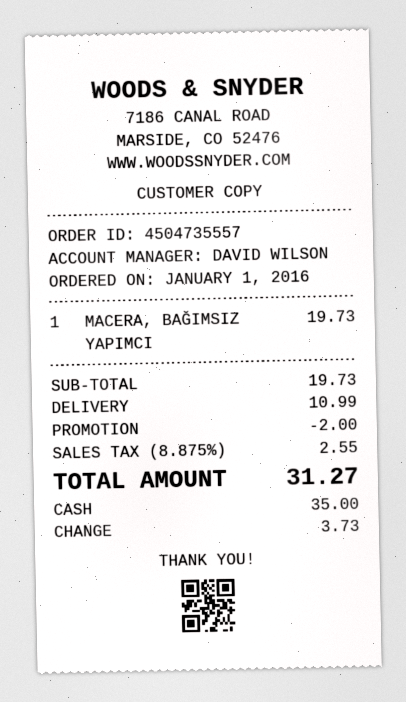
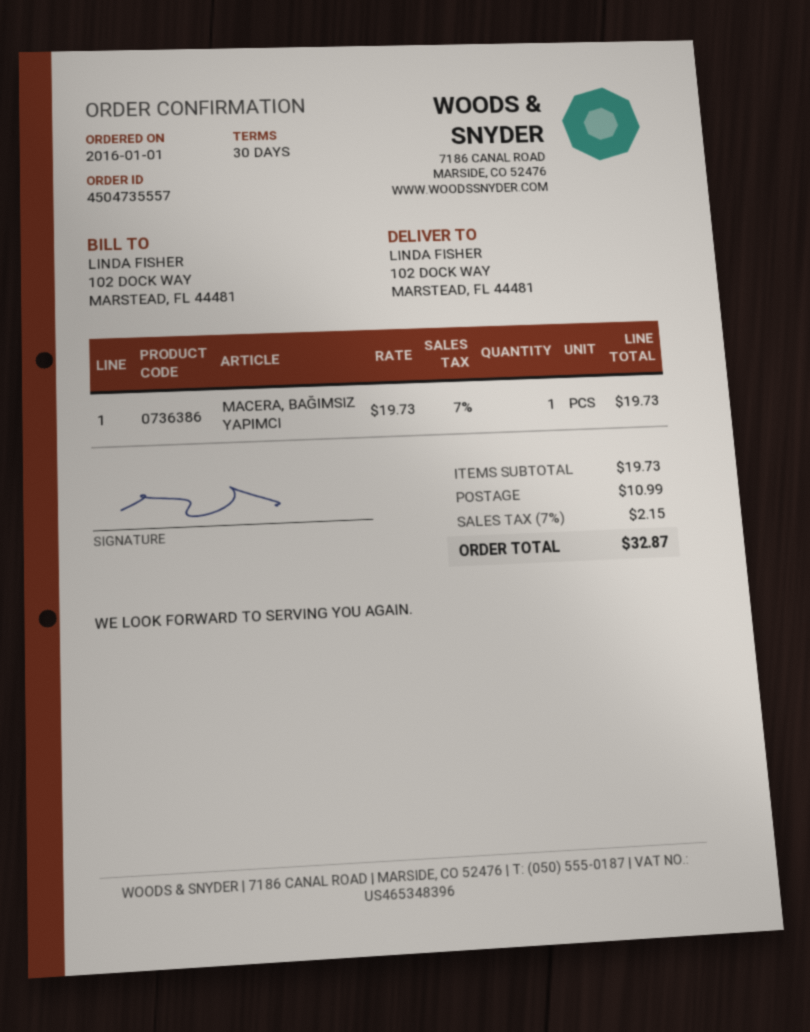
discount: 2.00 -> none
tax: 8.875% = 2.55 -> 7% = 2.15
total: 31.27 -> 32.87

